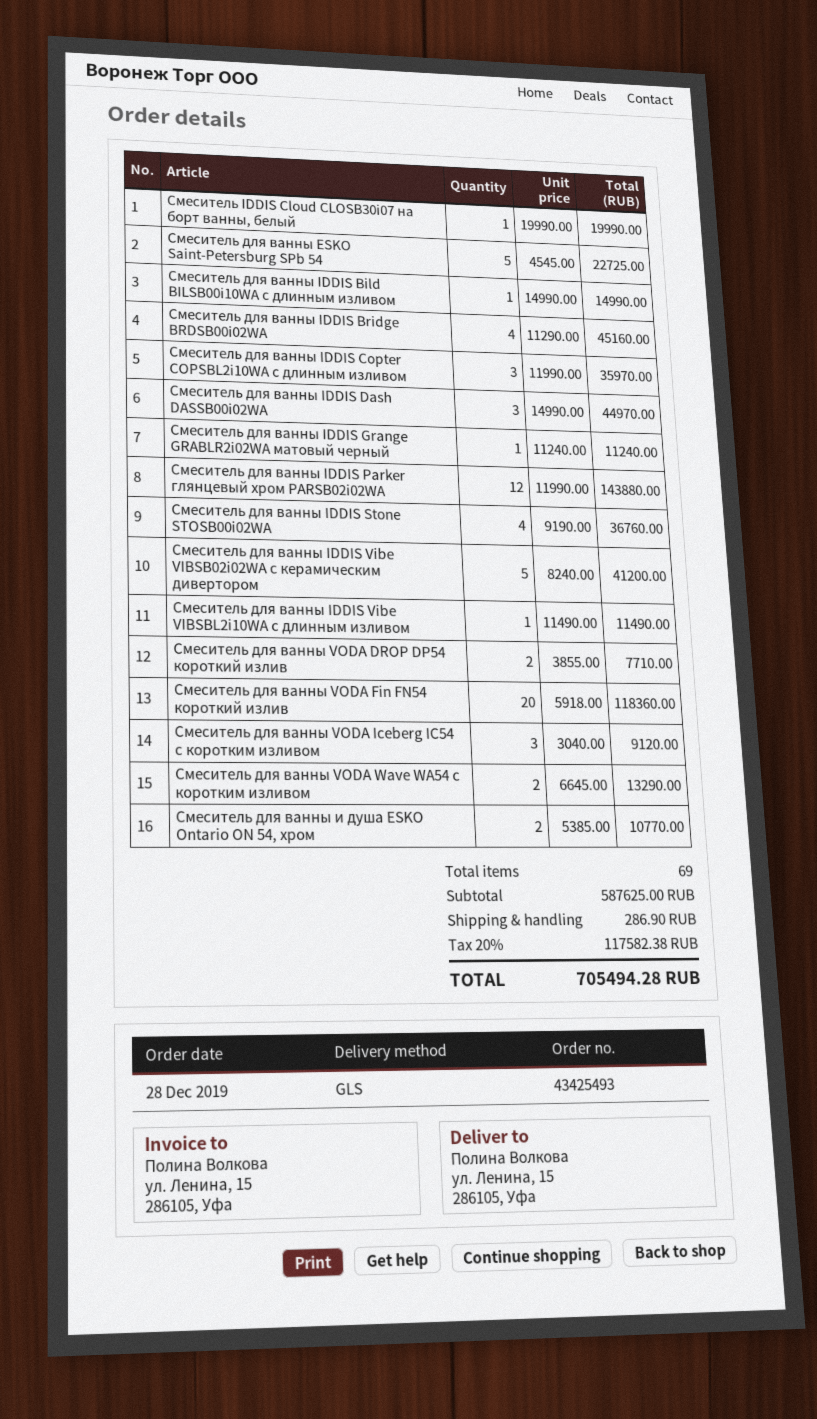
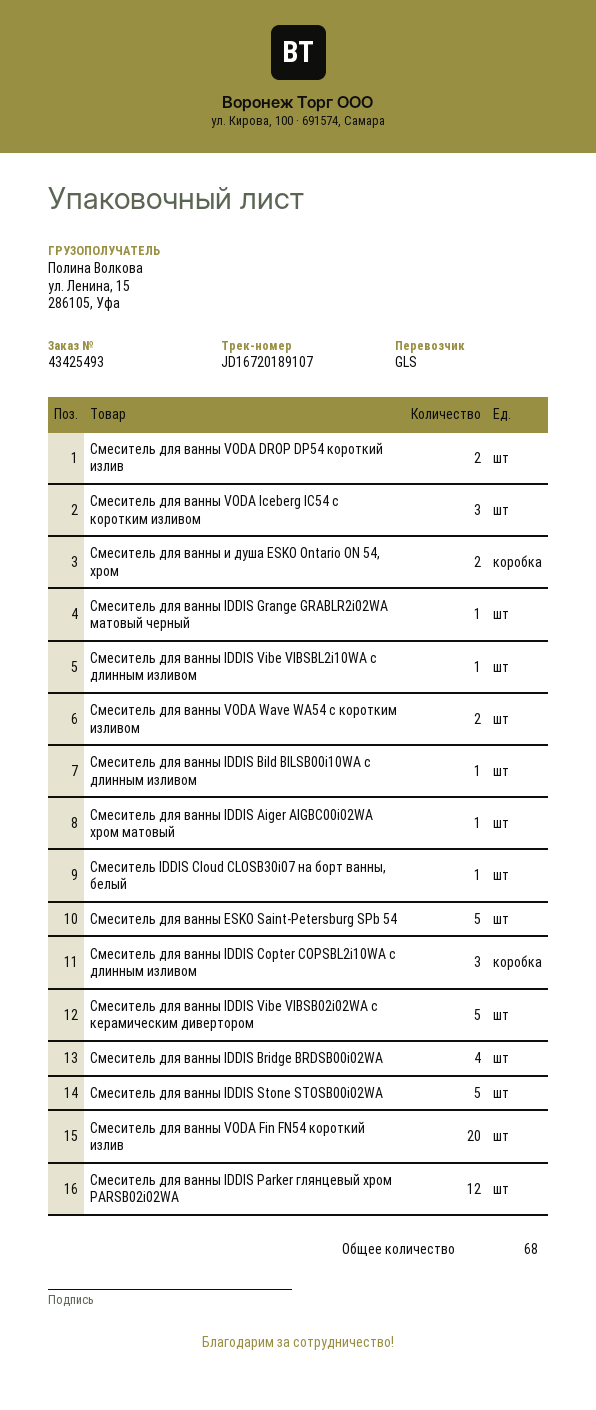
Смеситель для ванны IDDIS Dash DASSB00i02WA: 3 -> none
Смеситель для ванны IDDIS Stone STOSB00i02WA: 4 -> 5
Смеситель для ванны IDDIS Aiger AIGBC00i02WA хром матовый: none -> 1
total quantity: 69 -> 68

